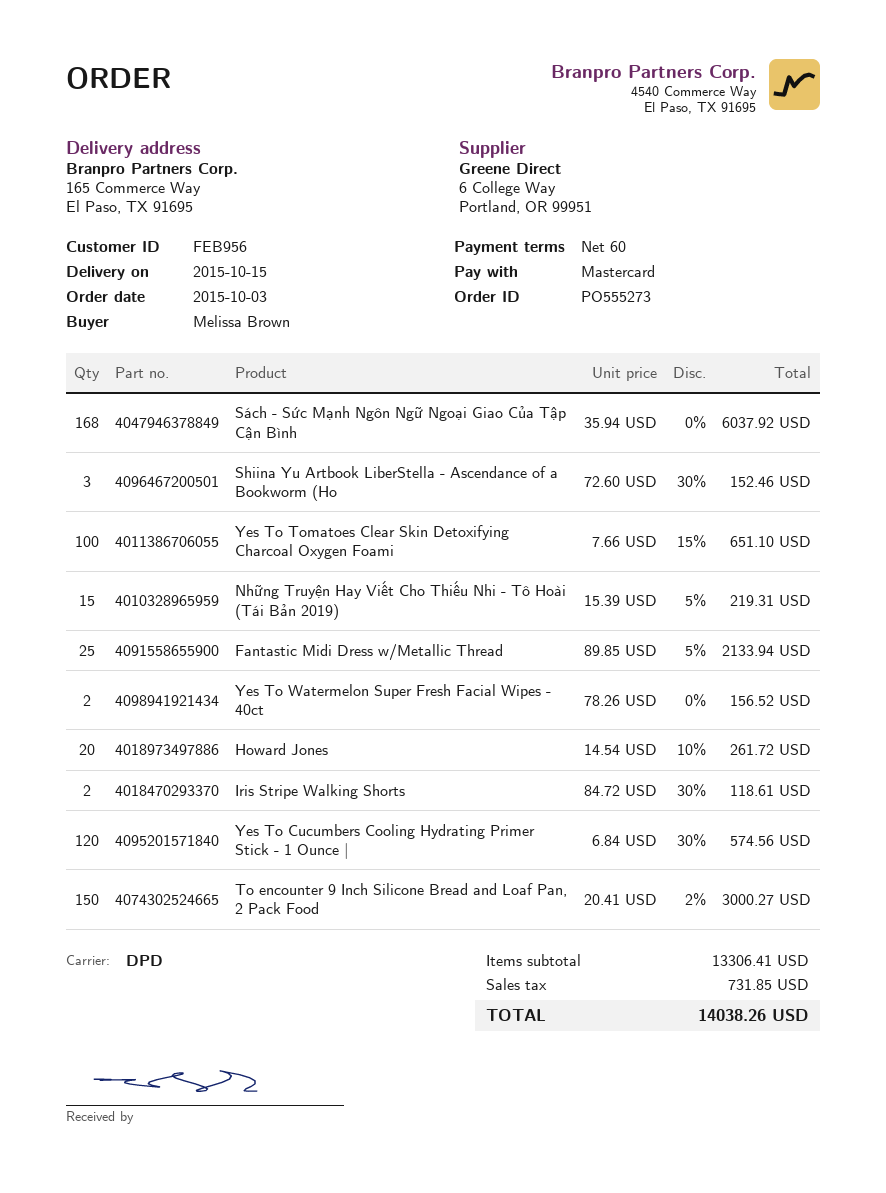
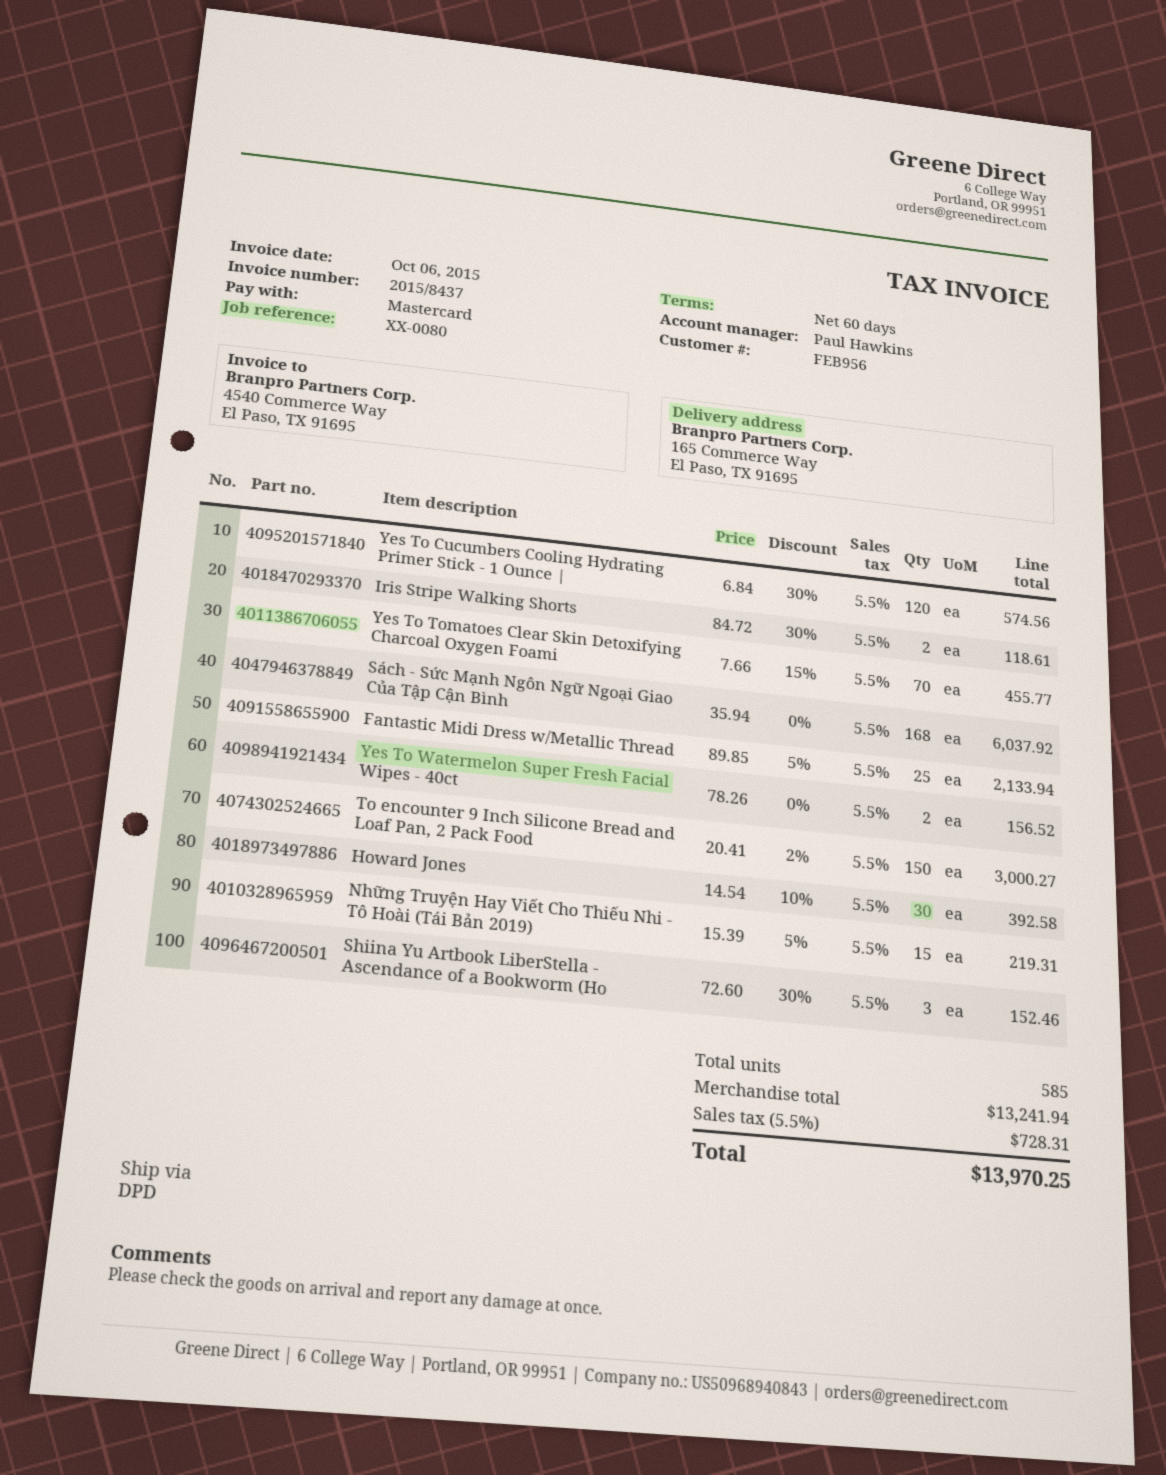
Yes To Tomatoes Clear Skin Detoxifying Charcoal Oxygen Foami: 100 x 7.66 - 15% = 651.10 -> 70 x 7.66 - 15% = 455.77
Howard Jones: 20 x 14.54 - 10% = 261.72 -> 30 x 14.54 - 10% = 392.58
subtotal: 13306.41 -> 13241.94
tax: 731.85 -> 728.31
total: 14038.26 -> 13970.25

